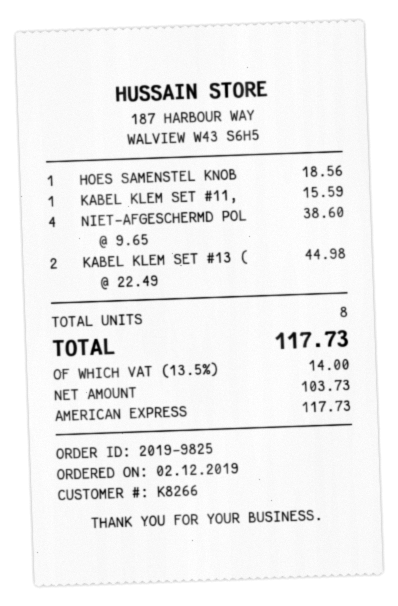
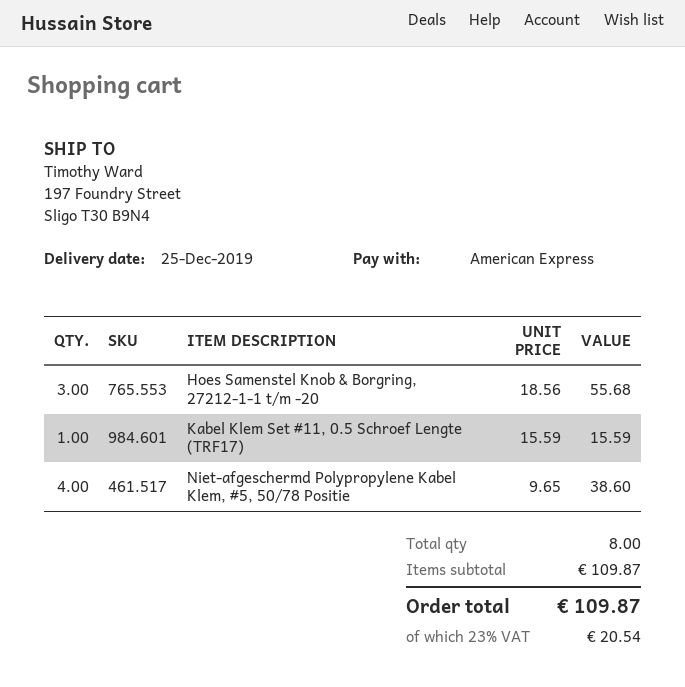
HOES SAMENSTEL KNOB: 1 x 18.56 = 18.56 -> 3 x 18.56 = 55.68
KABEL KLEM SET #13 (: 2 x 22.49 = 44.98 -> none
tax: 13.5% = 14.00 -> 23% = 20.54
total: 117.73 -> 109.87

